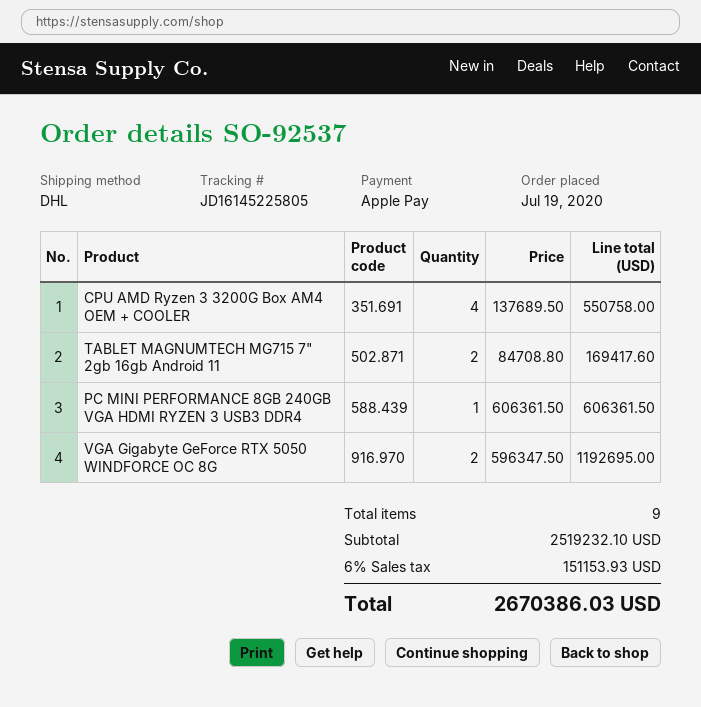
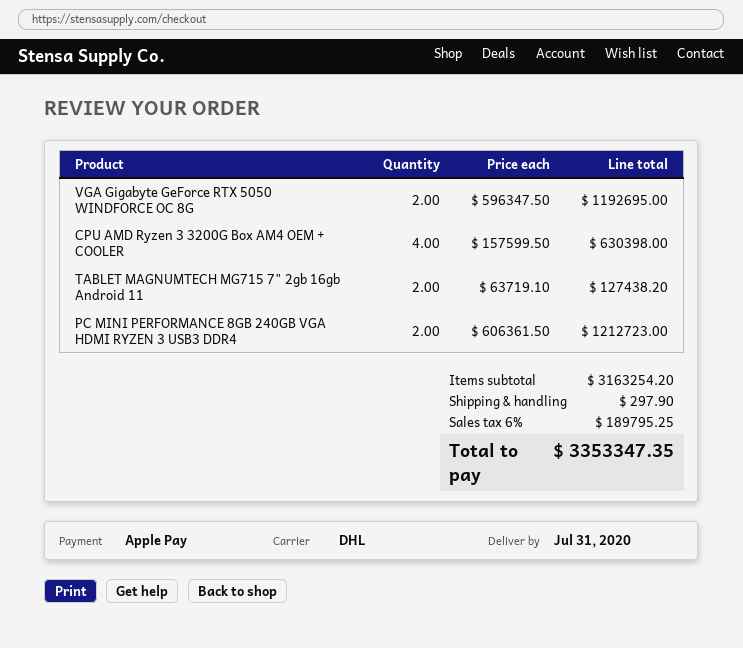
CPU AMD Ryzen 3 3200G Box AM4 OEM + COOLER: 4 x 137689.50 = 550758.00 -> 4 x 157599.50 = 630398.00
TABLET MAGNUMTECH MG715 7" 2gb 16gb Android 11: 2 x 84708.80 = 169417.60 -> 2 x 63719.10 = 127438.20
PC MINI PERFORMANCE 8GB 240GB VGA HDMI RYZEN 3 USB3 DDR4: 1 x 606361.50 = 606361.50 -> 2 x 606361.50 = 1212723.00
subtotal: 2519232.10 -> 3163254.20
shipping: none -> 297.90
tax: 6% = 151153.93 -> 6% = 189795.25
total: 2670386.03 -> 3353347.35

